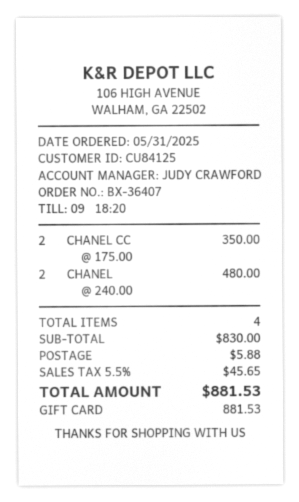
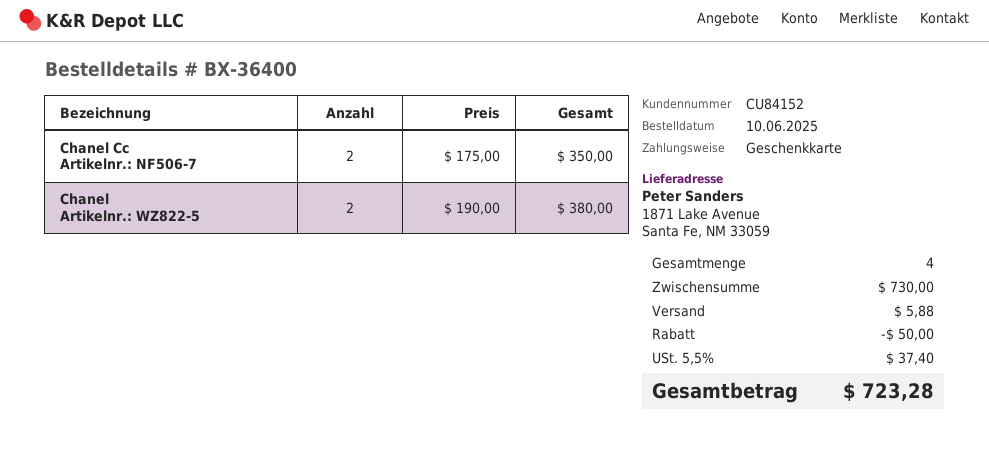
order number: BX-36407 -> BX-36400
order date: 2025-05-31 -> 2025-06-10
customer number: CU84125 -> CU84152
CHANEL: 2 x 240.00 = 480.00 -> 2 x 190.00 = 380.00
subtotal: 830.00 -> 730.00
discount: none -> 50.00
tax: 5.5% = 45.65 -> 5.5% = 37.40
total: 881.53 -> 723.28

